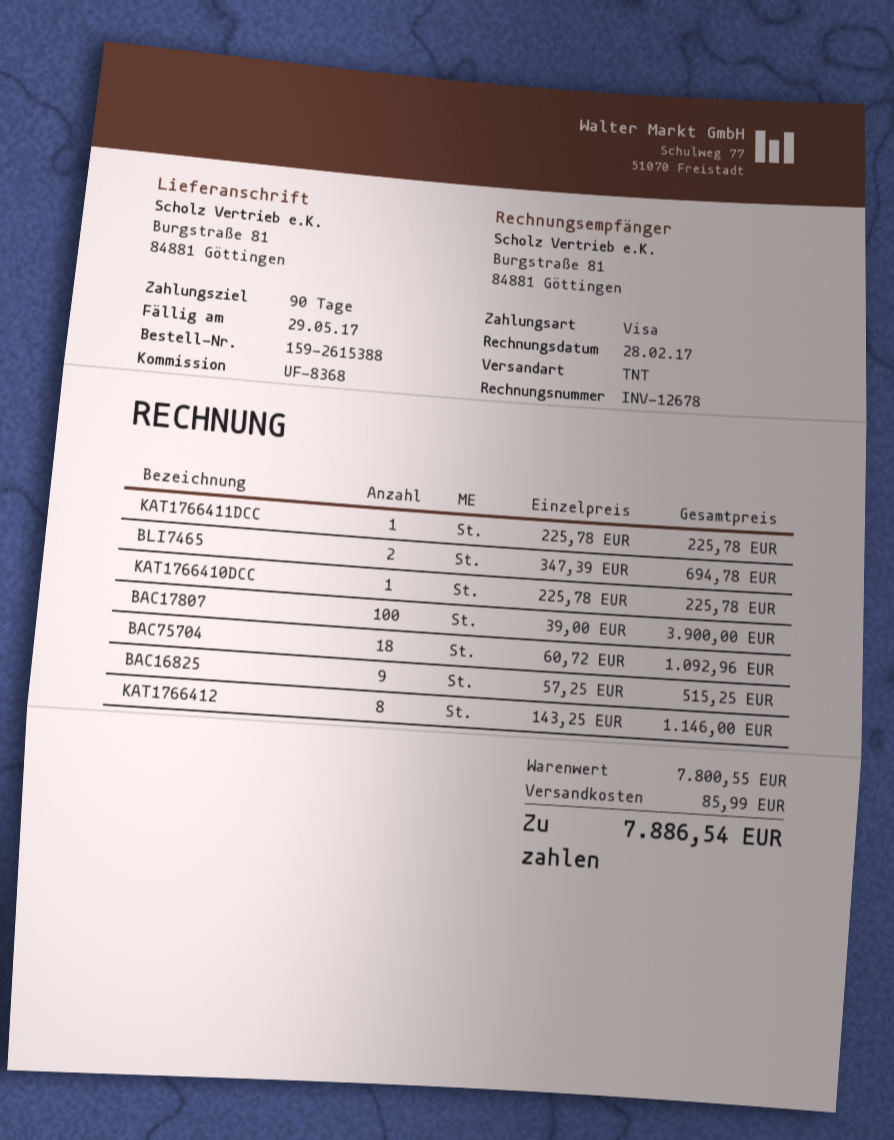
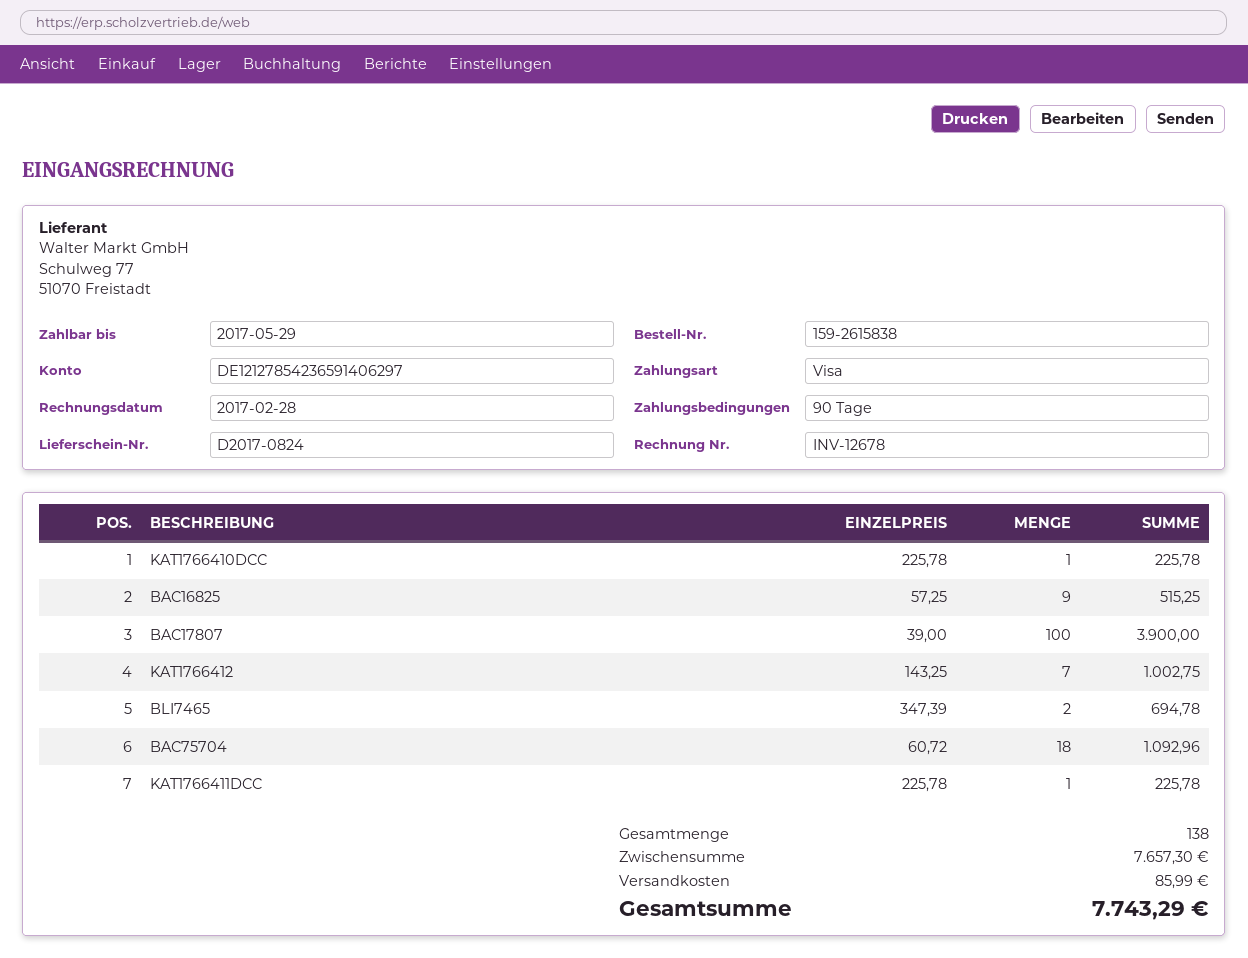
order number: 159-2615388 -> 159-2615838
KAT1766412: 8 x 143.25 = 1146.00 -> 7 x 143.25 = 1002.75
subtotal: 7800.55 -> 7657.30
total: 7886.54 -> 7743.29

